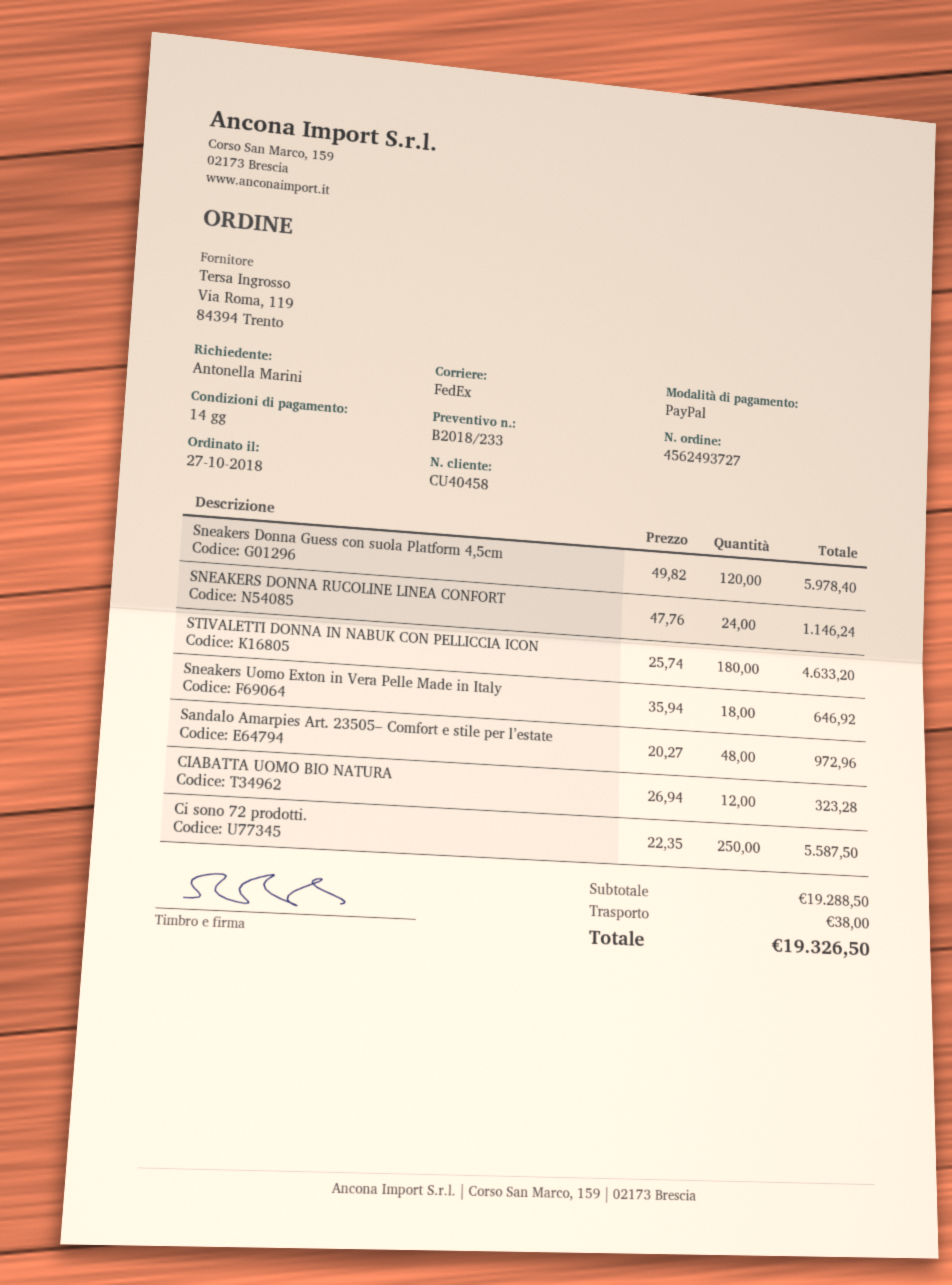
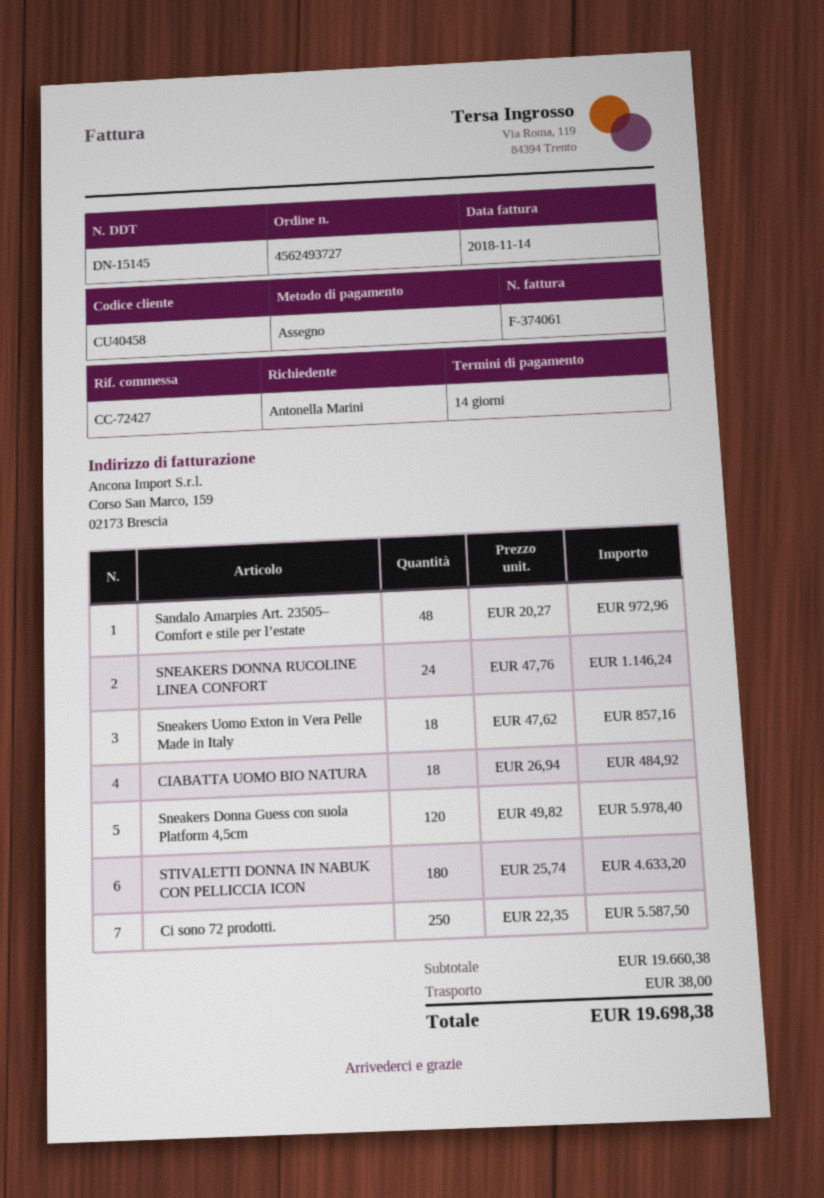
payment method: PayPal -> cheque
Sneakers Uomo Exton in Vera Pelle Made in Italy: 18 x 35.94 = 646.92 -> 18 x 47.62 = 857.16
CIABATTA UOMO BIO NATURA: 12 x 26.94 = 323.28 -> 18 x 26.94 = 484.92
subtotal: 19288.50 -> 19660.38
total: 19326.50 -> 19698.38

